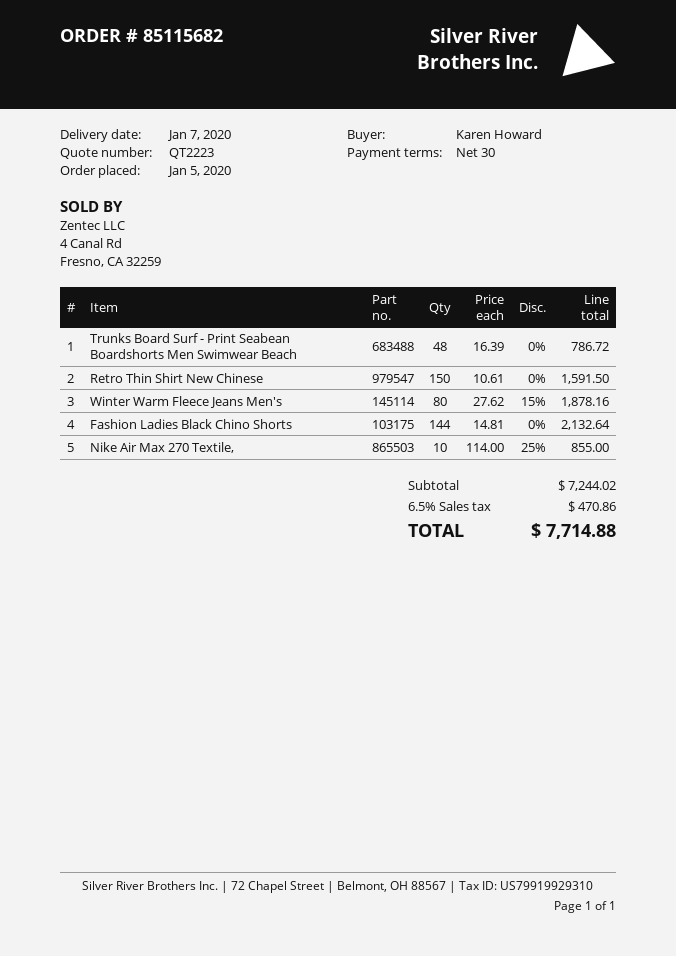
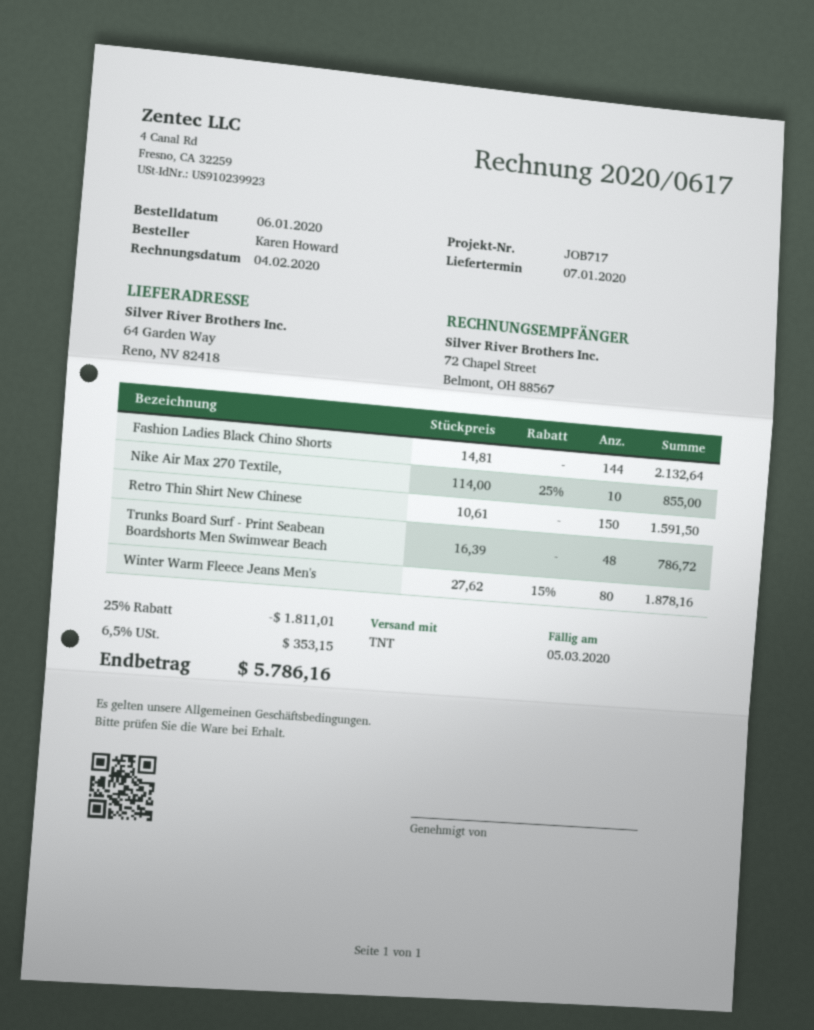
order date: 2020-01-05 -> 2020-01-06
discount: none -> 25% = 1811.01
tax: 6.5% = 470.86 -> 6.5% = 353.15
total: 7714.88 -> 5786.16

